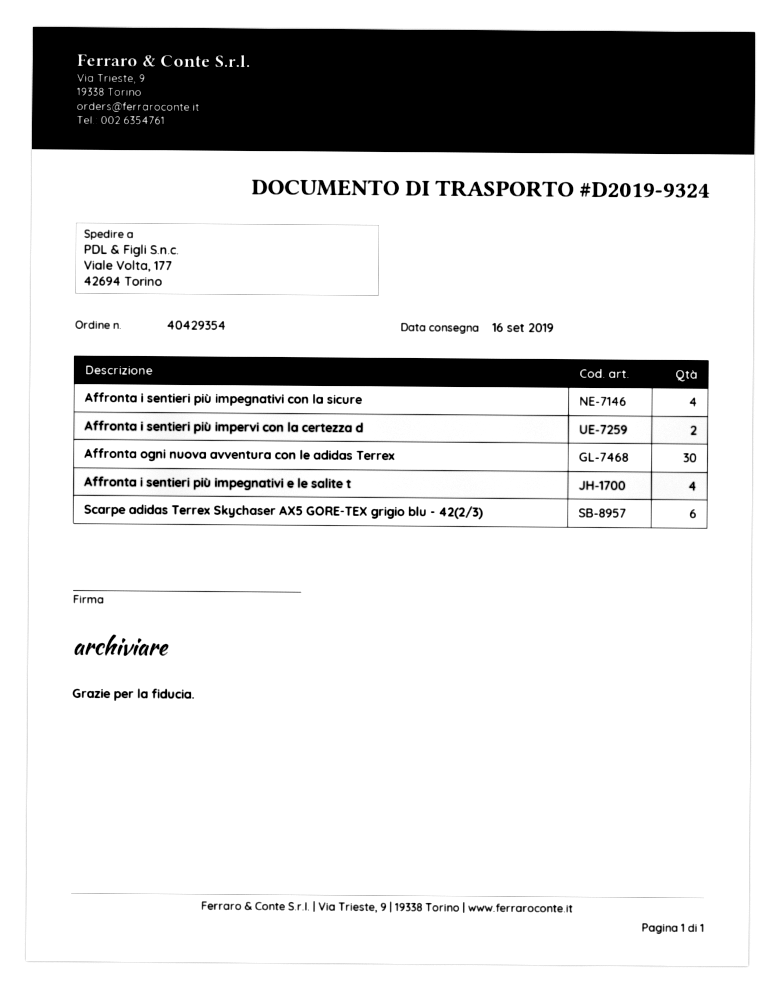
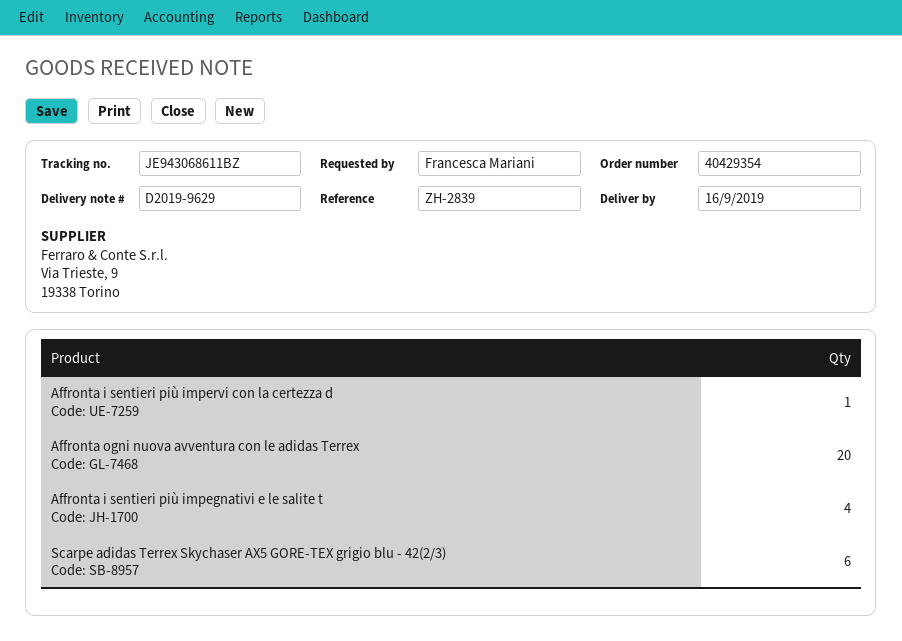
delivery note number: D2019-9324 -> D2019-9629
Affronta i sentieri più impegnativi con la sicure: 4 -> none
Affronta i sentieri più impervi con la certezza d: 2 -> 1
Affronta ogni nuova avventura con le adidas Terrex: 30 -> 20

